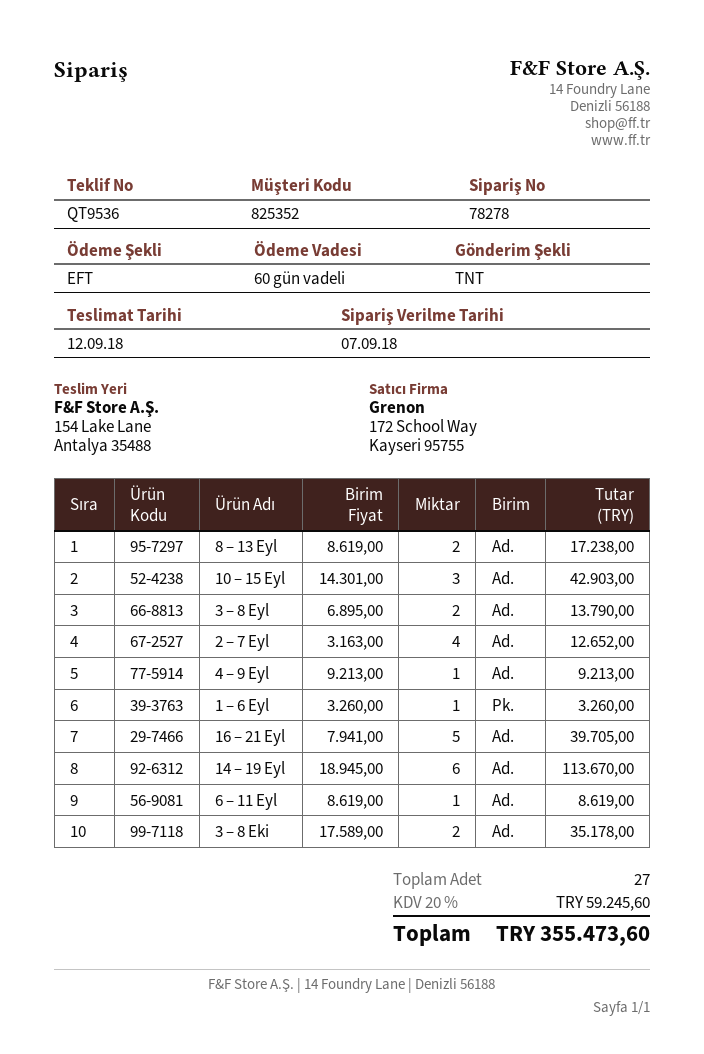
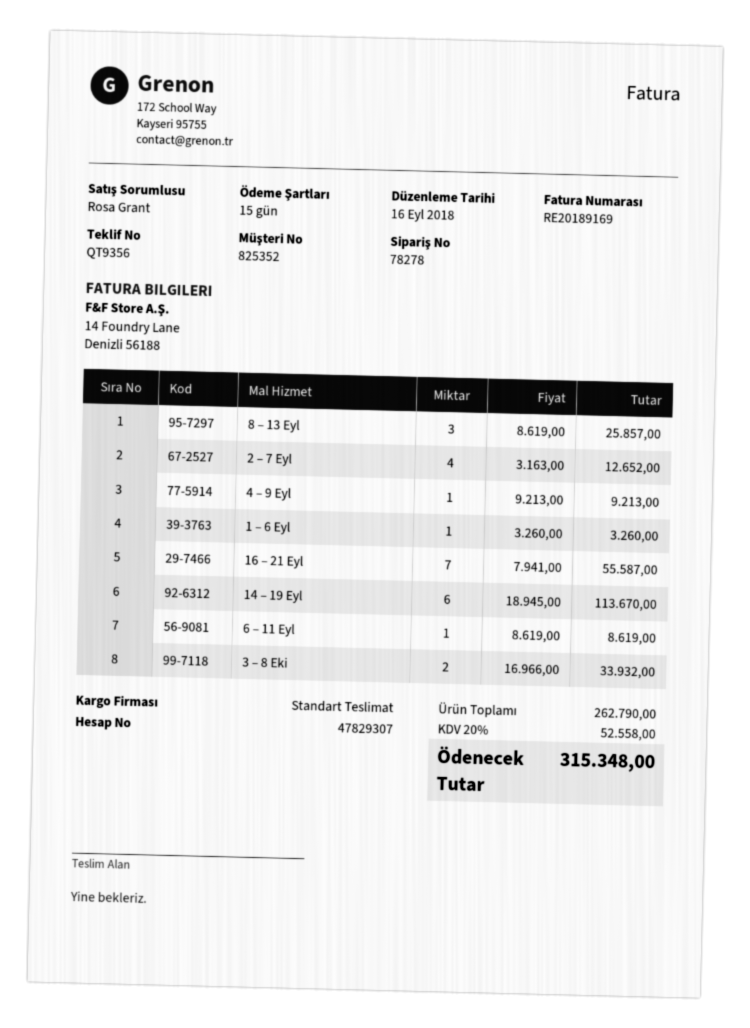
quote number: QT9536 -> QT9356
payment terms: 60 days -> 15 days
shipping method: TNT -> standard
8 – 13 Eyl: 2 x 8619.00 = 17238.00 -> 3 x 8619.00 = 25857.00
10 – 15 Eyl: 3 x 14301.00 = 42903.00 -> none
3 – 8 Eyl: 2 x 6895.00 = 13790.00 -> none
16 – 21 Eyl: 5 x 7941.00 = 39705.00 -> 7 x 7941.00 = 55587.00
3 – 8 Eki: 2 x 17589.00 = 35178.00 -> 2 x 16966.00 = 33932.00
tax: 20% = 59245.60 -> 20% = 52558.00
total: 355473.60 -> 315348.00

